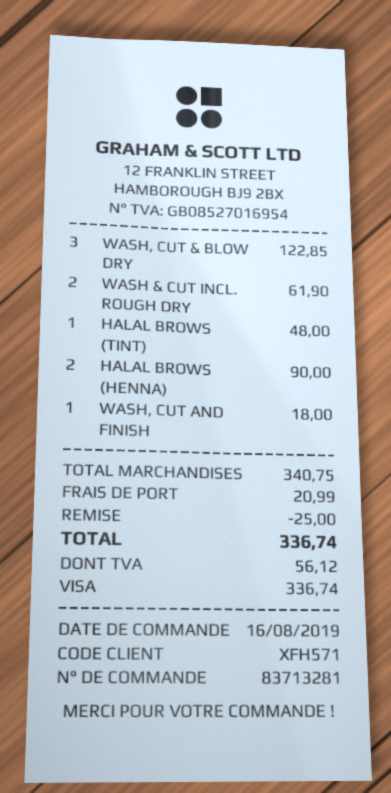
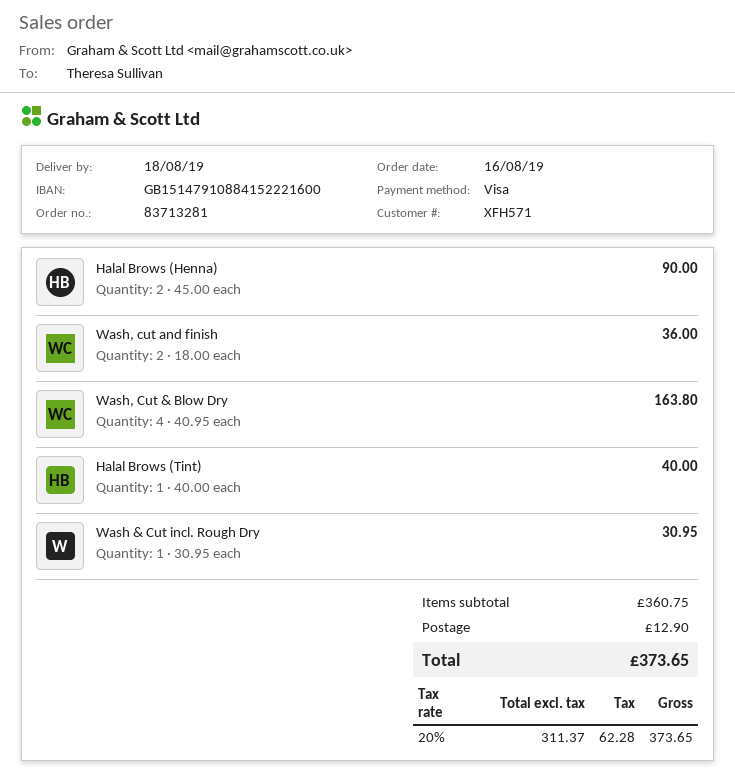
WASH, CUT & BLOW DRY: 3 for 122.85 -> 4 for 163.80
WASH & CUT INCL. ROUGH DRY: 2 for 61.90 -> 1 for 30.95
HALAL BROWS (TINT): 1 for 48.00 -> 1 for 40.00
WASH, CUT AND FINISH: 1 for 18.00 -> 2 for 36.00
subtotal: 340.75 -> 360.75
discount: 25.00 -> none
shipping: 20.99 -> 12.90
tax: 56.12 -> 62.28
total: 336.74 -> 373.65

